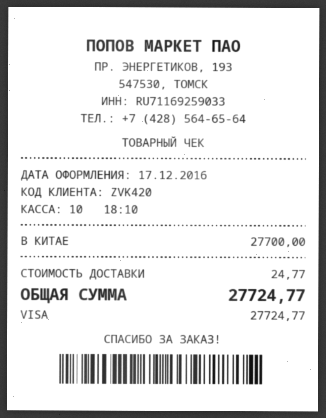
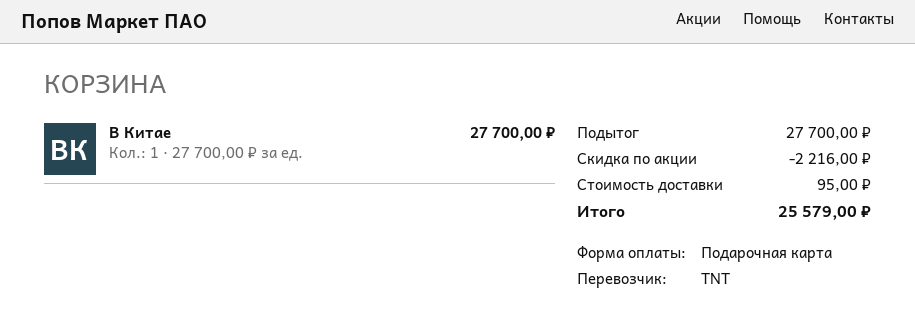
payment method: Visa -> gift card
discount: none -> 2216.00
shipping: 24.77 -> 95.00
total: 27724.77 -> 25579.00

